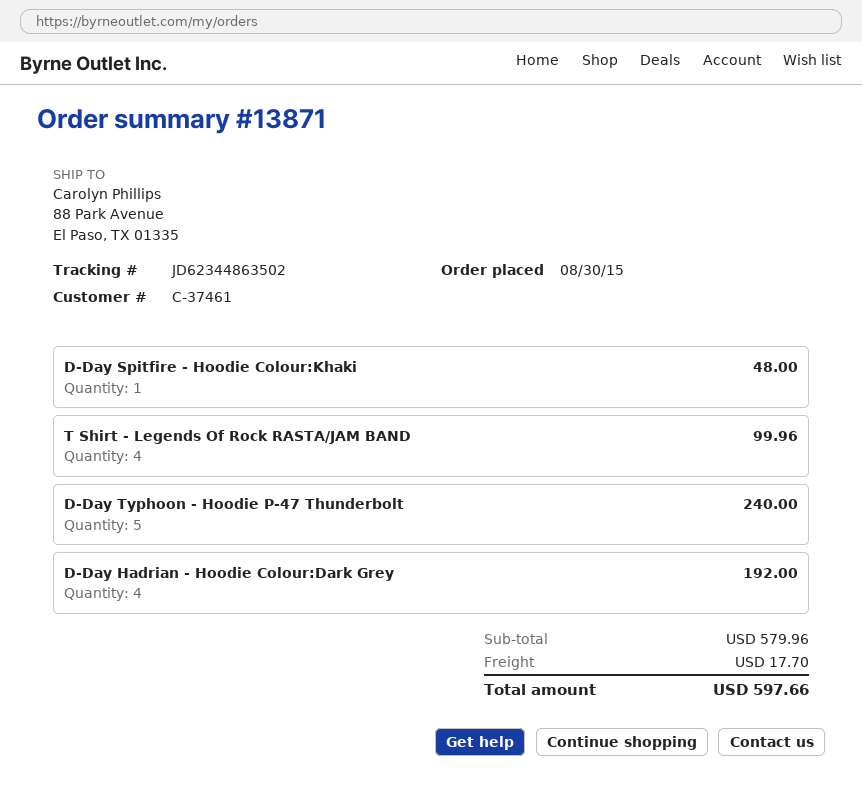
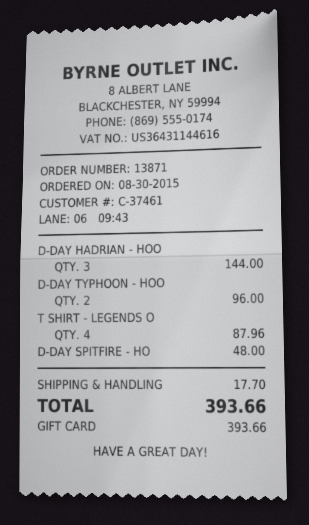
T Shirt - Legends Of Rock RASTA/JAM BAND: 4 for 99.96 -> 4 for 87.96
D-Day Typhoon - Hoodie P-47 Thunderbolt: 5 for 240.00 -> 2 for 96.00
D-Day Hadrian - Hoodie Colour:Dark Grey: 4 for 192.00 -> 3 for 144.00
total: 597.66 -> 393.66

